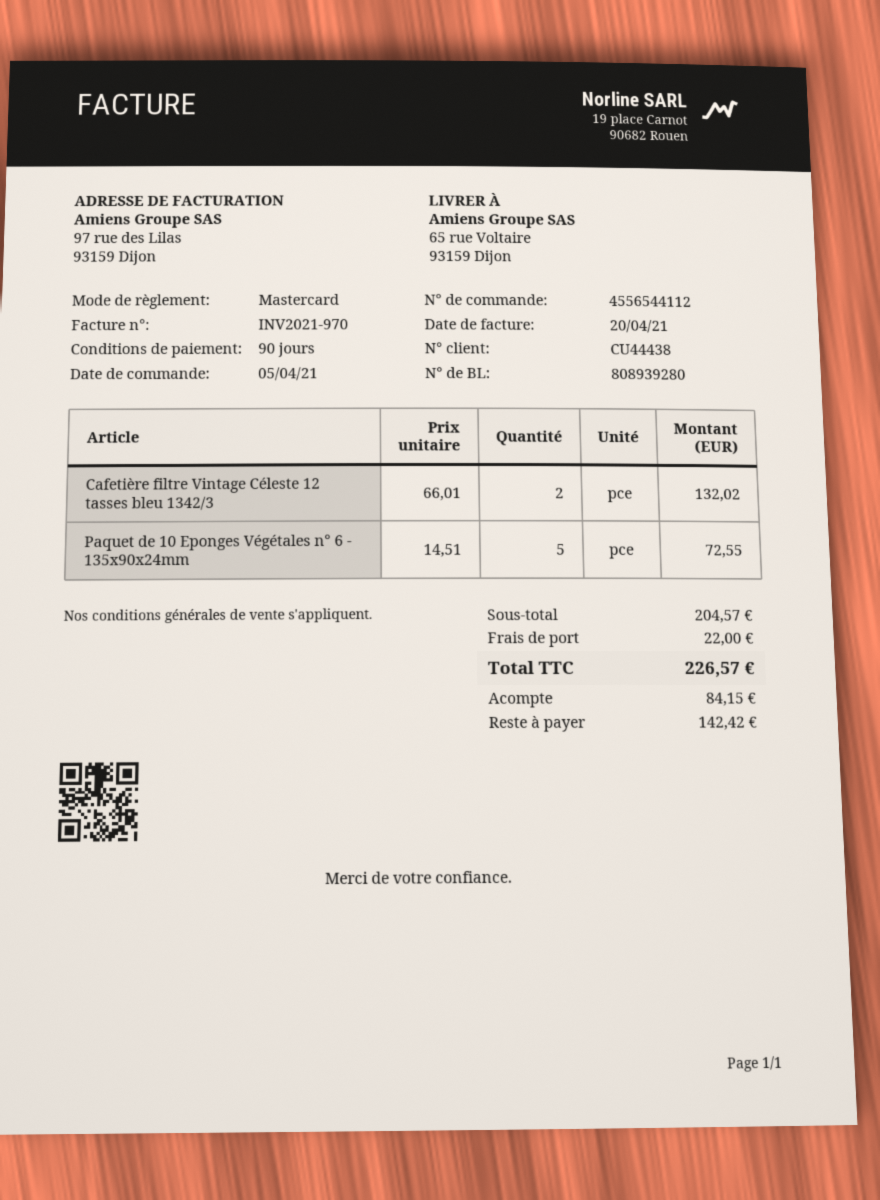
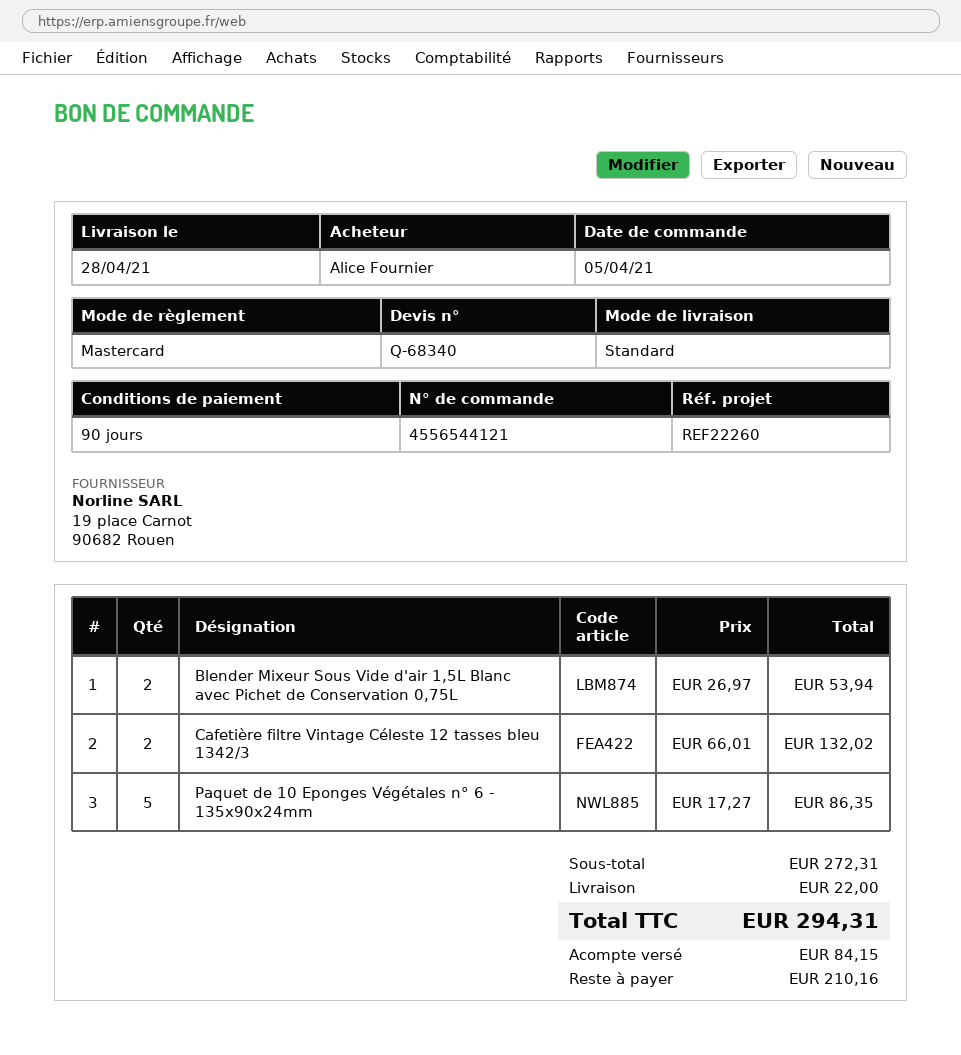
order number: 4556544112 -> 4556544121
Paquet de 10 Eponges Végétales n° 6 - 135x90x24mm: 5 x 14.51 = 72.55 -> 5 x 17.27 = 86.35
Blender Mixeur Sous Vide d'air 1,5L Blanc avec Pichet de Conservation 0,75L: none -> 2 x 26.97 = 53.94
subtotal: 204.57 -> 272.31
total: 226.57 -> 294.31
balance: 142.42 -> 210.16

